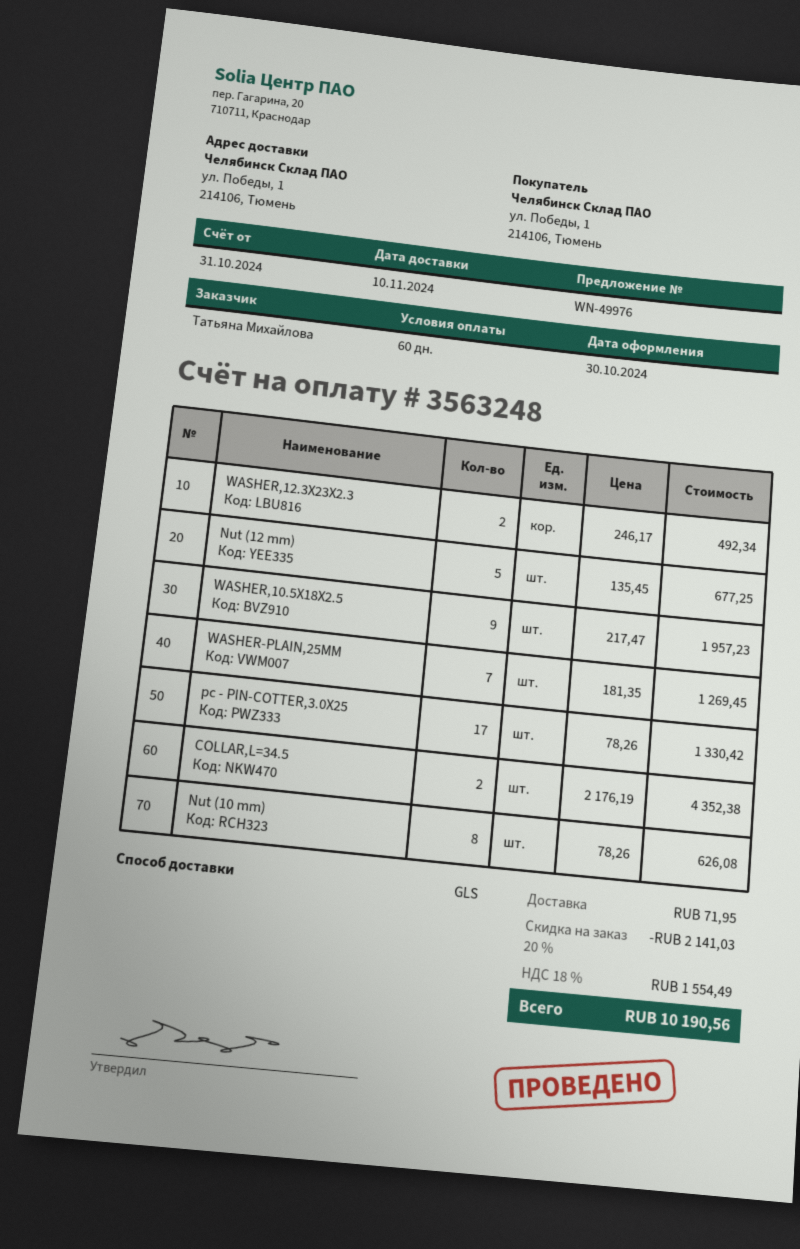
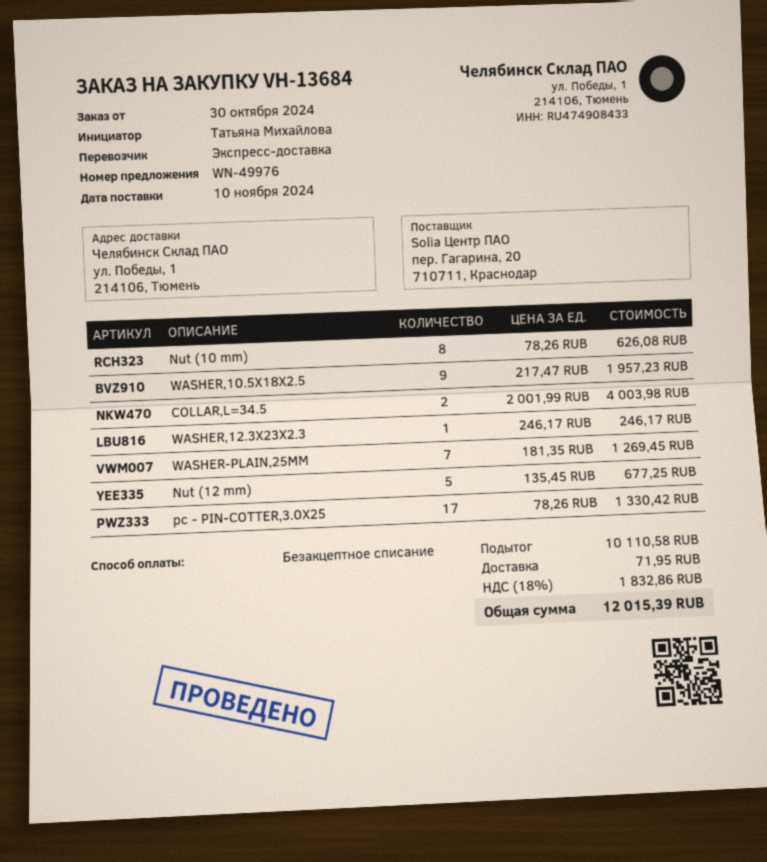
shipping method: GLS -> express
WASHER,12.3X23X2.3: 2 x 246.17 = 492.34 -> 1 x 246.17 = 246.17
COLLAR,L=34.5: 2 x 2176.19 = 4352.38 -> 2 x 2001.99 = 4003.98
discount: 20% = 2141.03 -> none
tax: 18% = 1554.49 -> 18% = 1832.86
total: 10190.56 -> 12015.39

